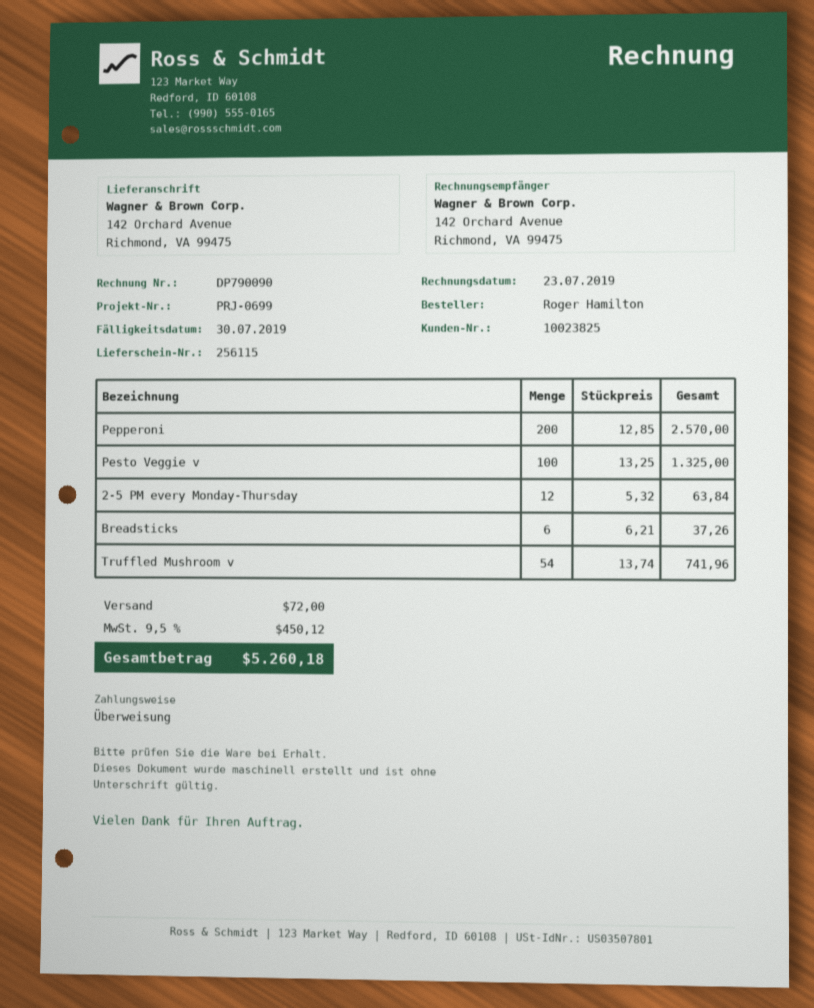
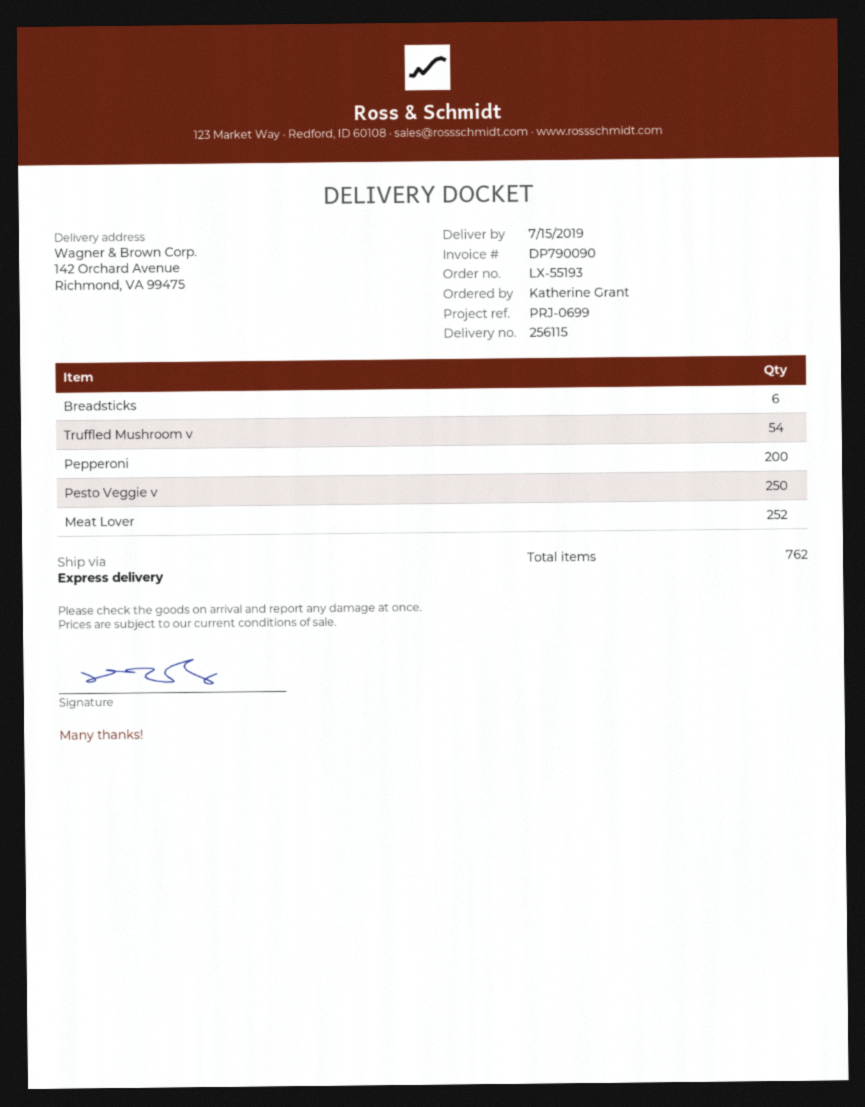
ordered by: Roger Hamilton -> Katherine Grant
Pesto Veggie v: 100 -> 250
2-5 PM every Monday-Thursday: 12 -> none
Meat Lover: none -> 252

